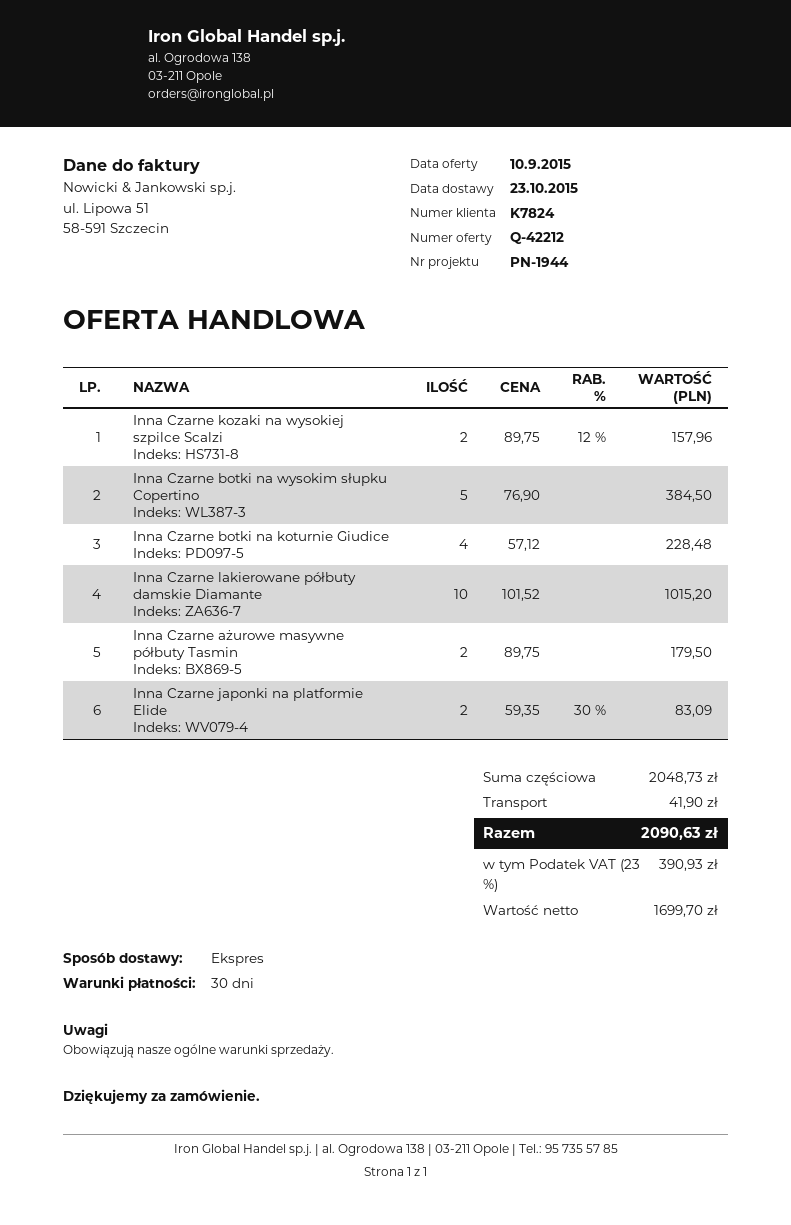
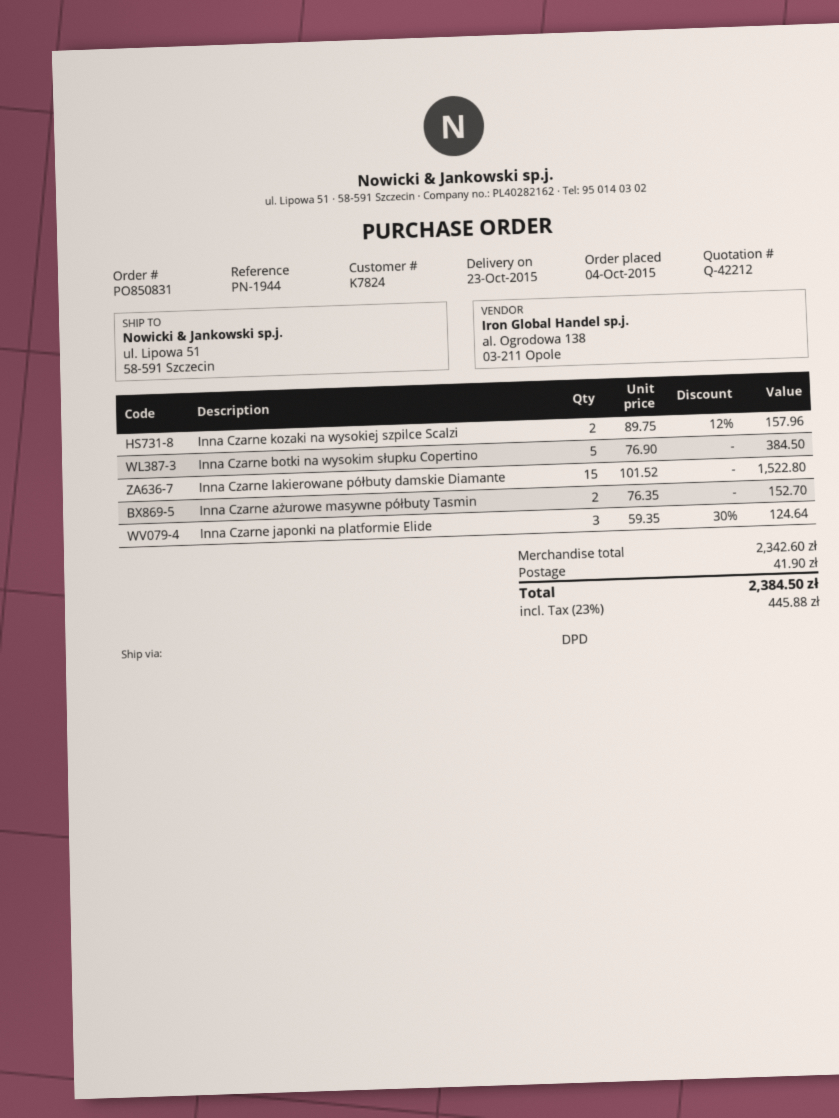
shipping method: express -> DPD
Inna Czarne botki na koturnie Giudice: 4 x 57.12 = 228.48 -> none
Inna Czarne lakierowane półbuty damskie Diamante: 10 x 101.52 = 1015.20 -> 15 x 101.52 = 1522.80
Inna Czarne ażurowe masywne półbuty Tasmin: 2 x 89.75 = 179.50 -> 2 x 76.35 = 152.70
Inna Czarne japonki na platformie Elide: 2 x 59.35 - 30% = 83.09 -> 3 x 59.35 - 30% = 124.64
subtotal: 2048.73 -> 2342.60
tax: 23% = 390.93 -> 23% = 445.88
total: 2090.63 -> 2384.50

